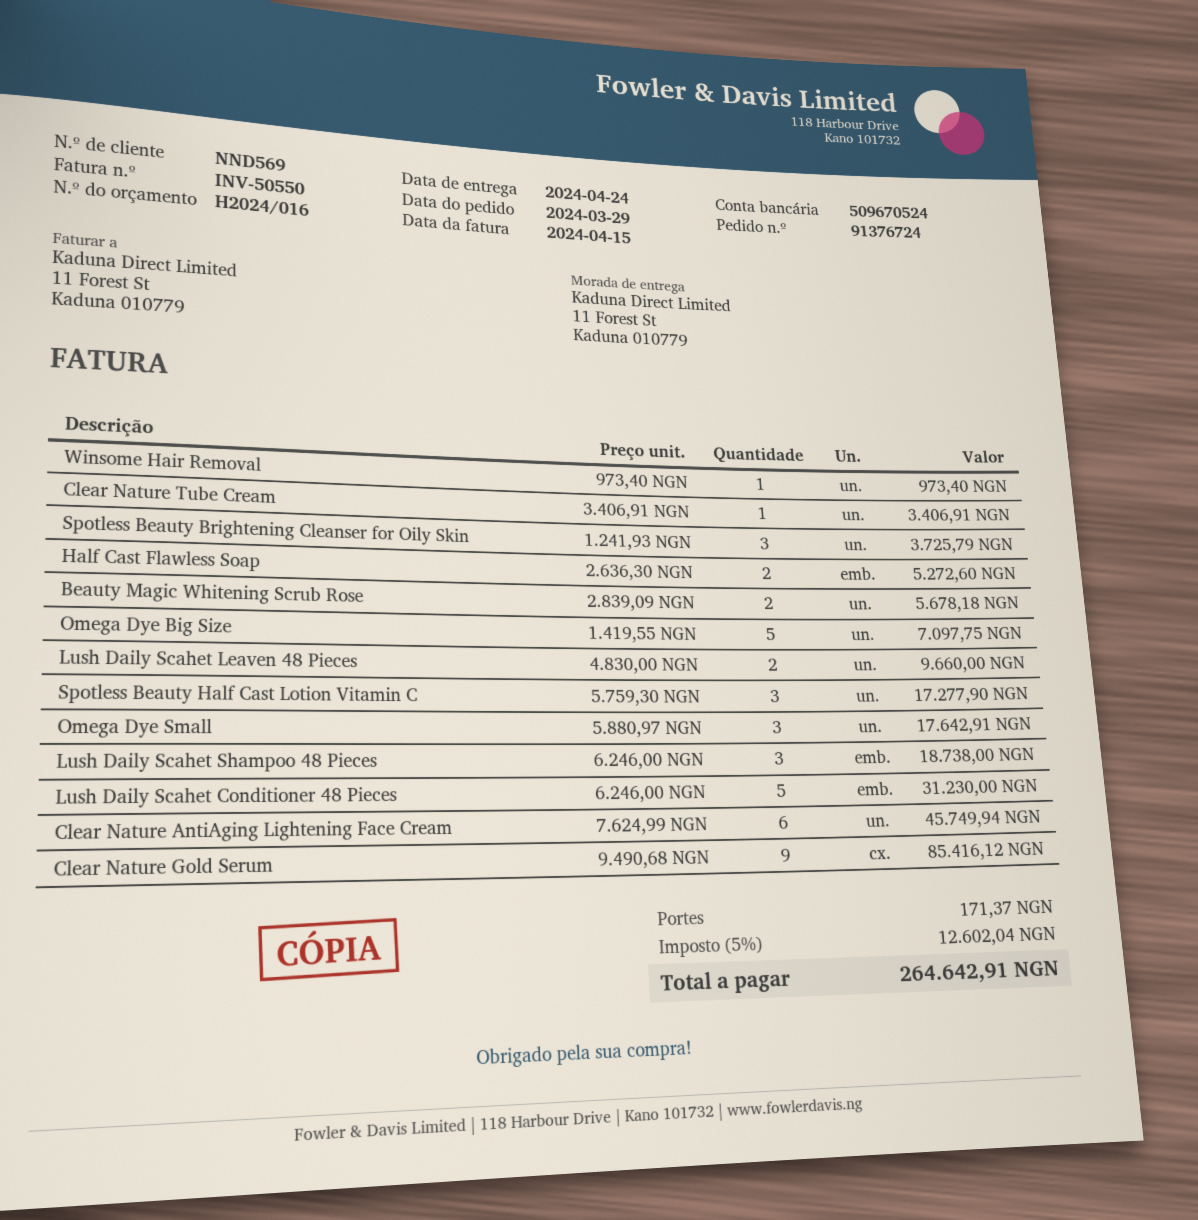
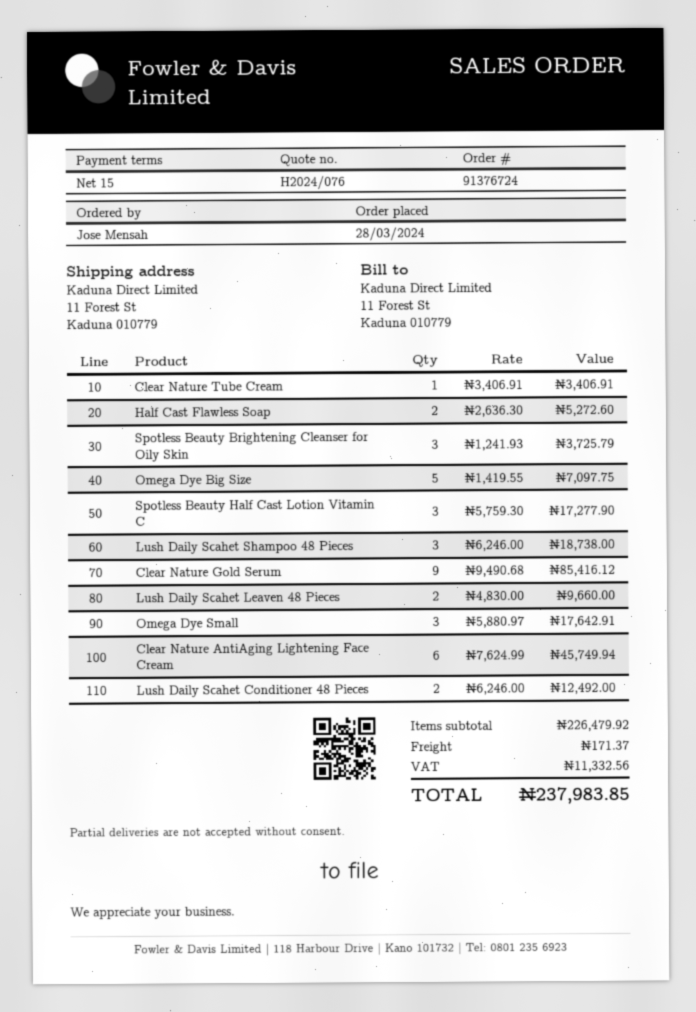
quote number: H2024/016 -> H2024/076
order date: 2024-03-29 -> 2024-03-28
Winsome Hair Removal: 1 x 973.40 = 973.40 -> none
Beauty Magic Whitening Scrub Rose: 2 x 2839.09 = 5678.18 -> none
Lush Daily Scahet Conditioner 48 Pieces: 5 x 6246.00 = 31230.00 -> 2 x 6246.00 = 12492.00
tax: 12602.04 -> 11332.56
total: 264642.91 -> 237983.85

